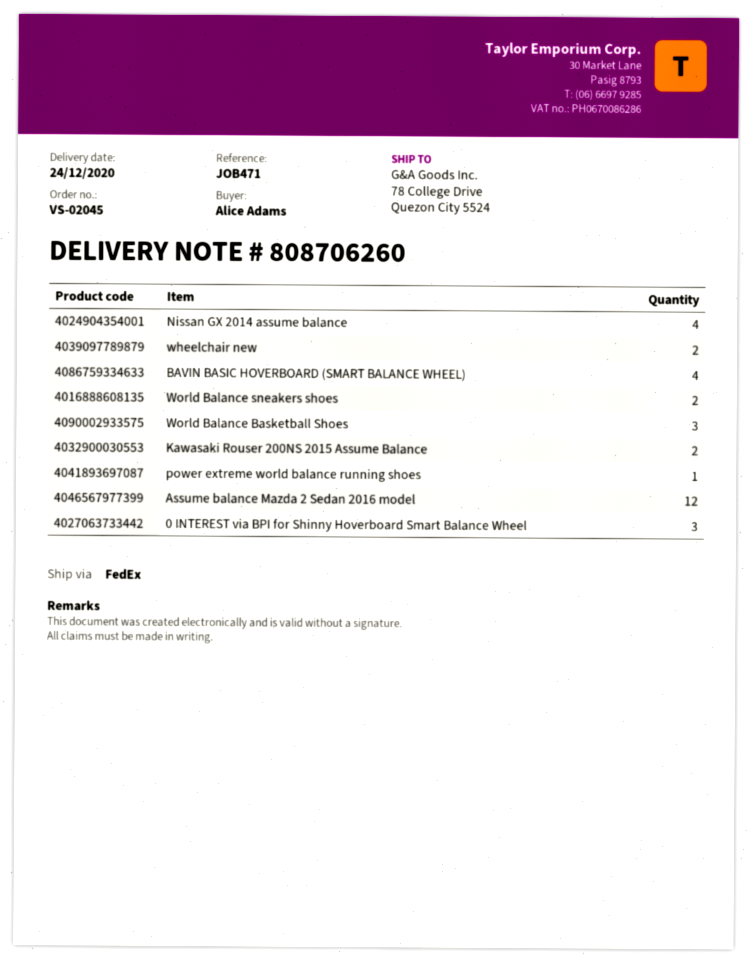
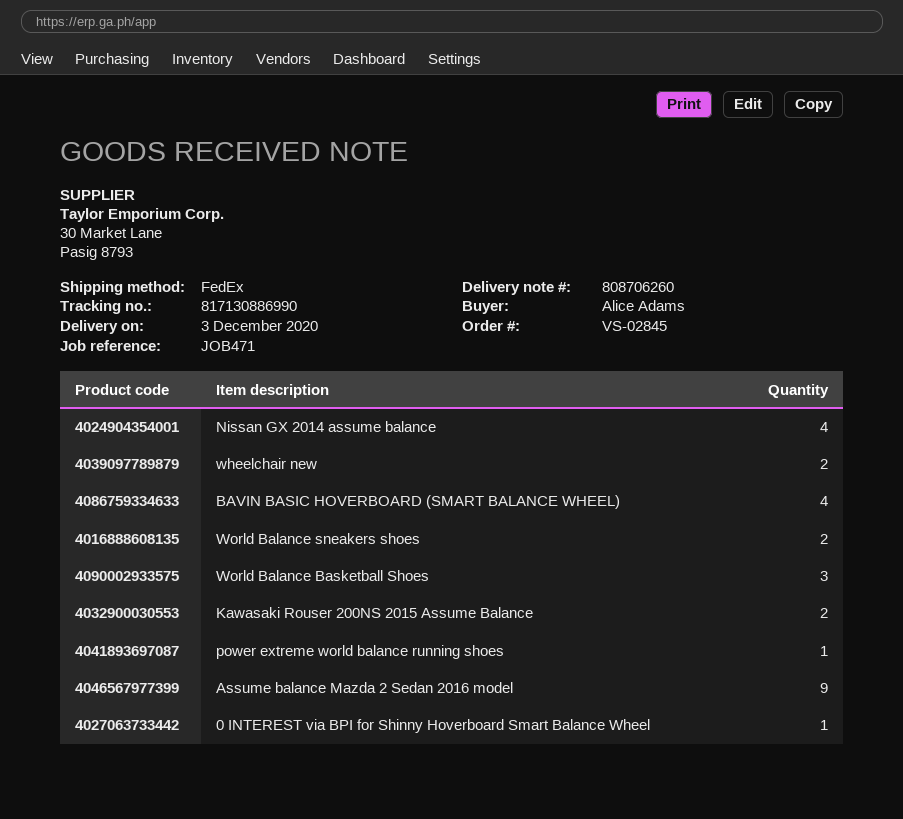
order number: VS-02045 -> VS-02845
delivery date: 2020-12-24 -> 2020-12-03
Assume balance Mazda 2 Sedan 2016 model: 12 -> 9
0 INTEREST via BPI for Shinny Hoverboard Smart Balance Wheel: 3 -> 1

